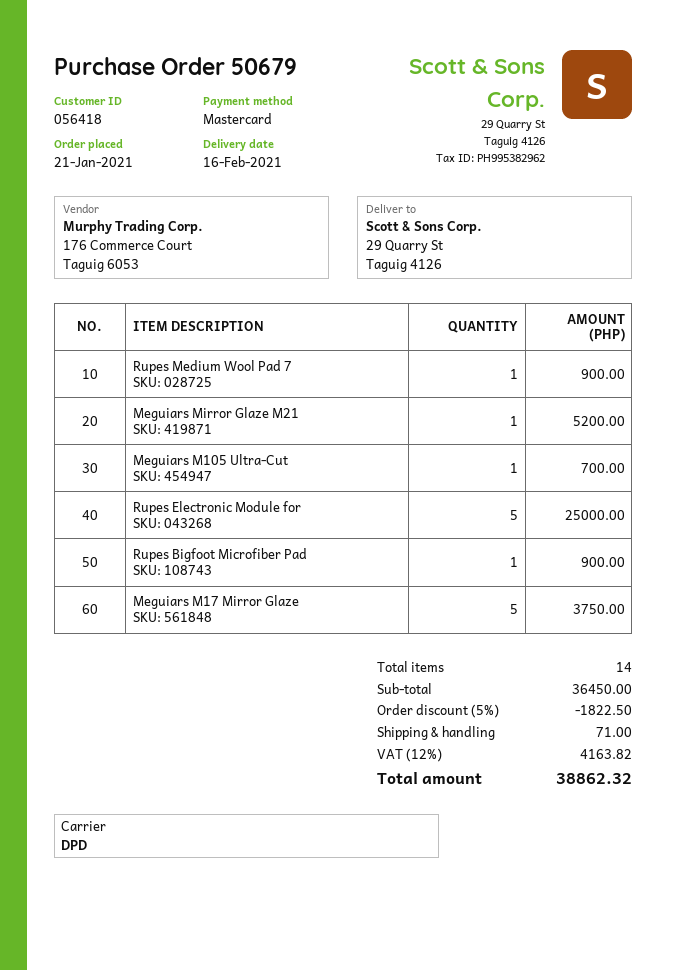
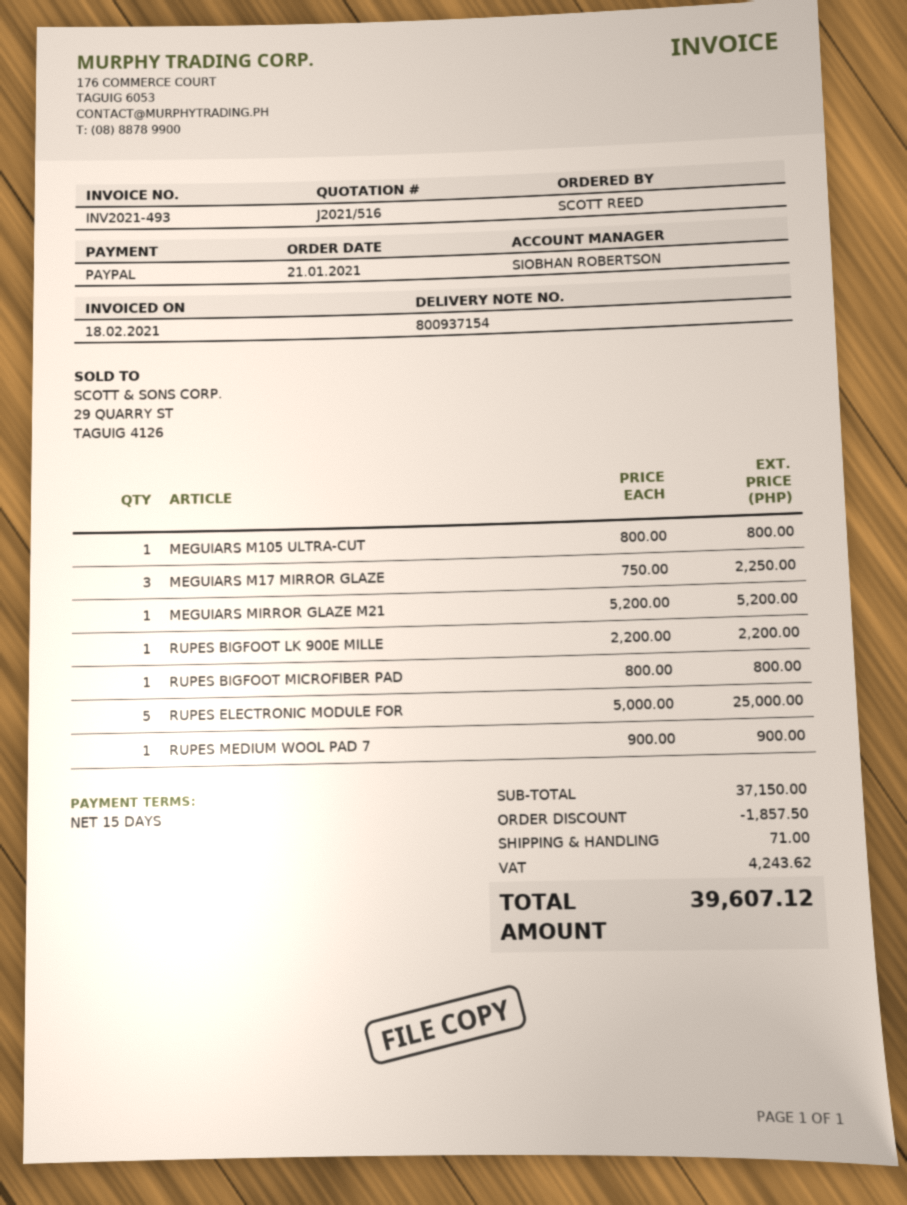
payment method: Mastercard -> PayPal
Meguiars M105 Ultra-Cut: 1 for 700.00 -> 1 for 800.00
Rupes Bigfoot Microfiber Pad: 1 for 900.00 -> 1 for 800.00
Meguiars M17 Mirror Glaze: 5 for 3750.00 -> 3 for 2250.00
RUPES BIGFOOT LK 900E MILLE: none -> 1 for 2200.00
subtotal: 36450.00 -> 37150.00
discount: 1822.50 -> 1857.50
tax: 4163.82 -> 4243.62
total: 38862.32 -> 39607.12

